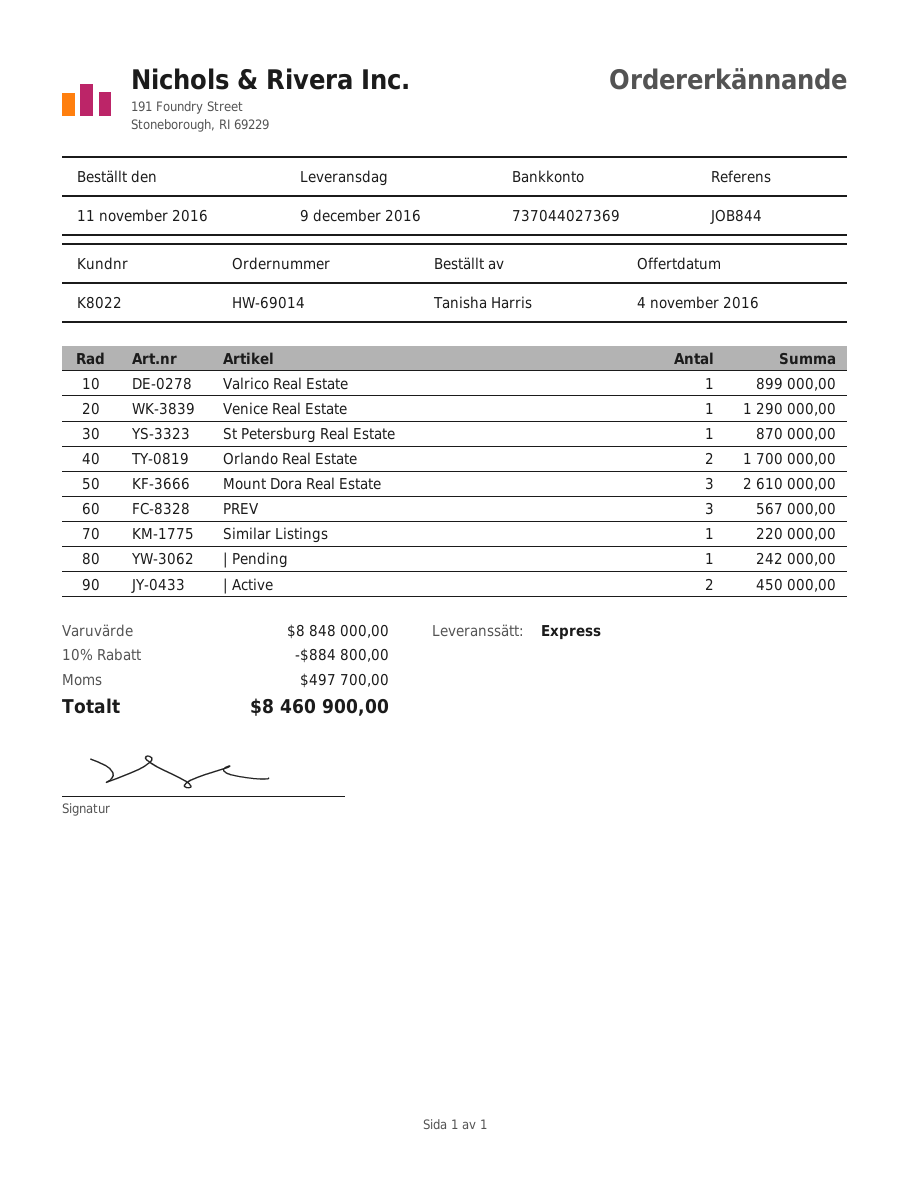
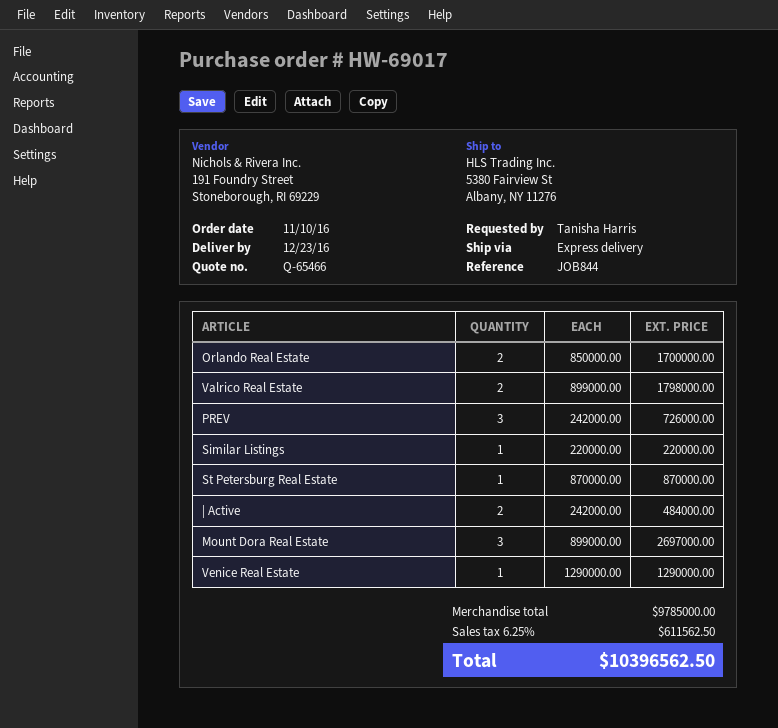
order number: HW-69014 -> HW-69017
order date: 2016-11-11 -> 2016-11-10
delivery date: 2016-12-09 -> 2016-12-23
Valrico Real Estate: 1 for 899000.00 -> 2 for 1798000.00
Mount Dora Real Estate: 3 for 2610000.00 -> 3 for 2697000.00
PREV: 3 for 567000.00 -> 3 for 726000.00
| Pending: 1 for 242000.00 -> none
| Active: 2 for 450000.00 -> 2 for 484000.00
subtotal: 8848000.00 -> 9785000.00
discount: 10% = 884800.00 -> none
tax: 497700.00 -> 611562.50
total: 8460900.00 -> 10396562.50

